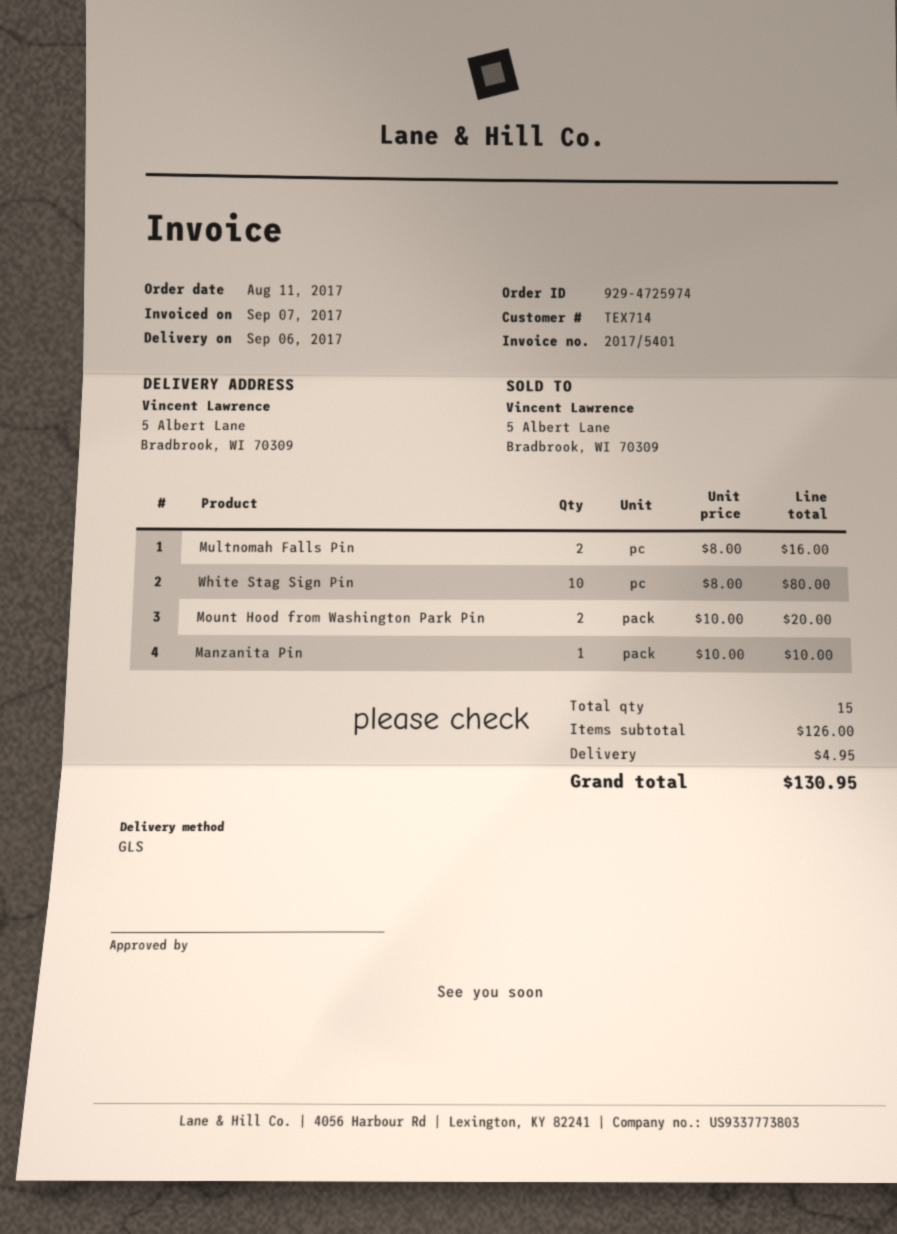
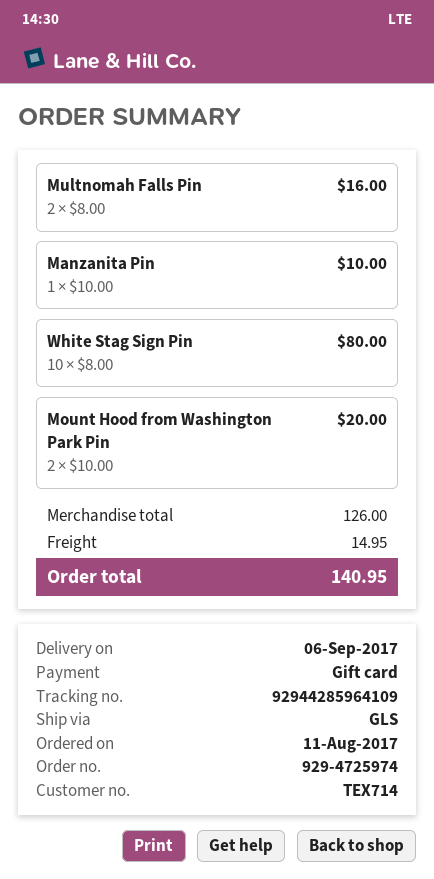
shipping: 4.95 -> 14.95
total: 130.95 -> 140.95

